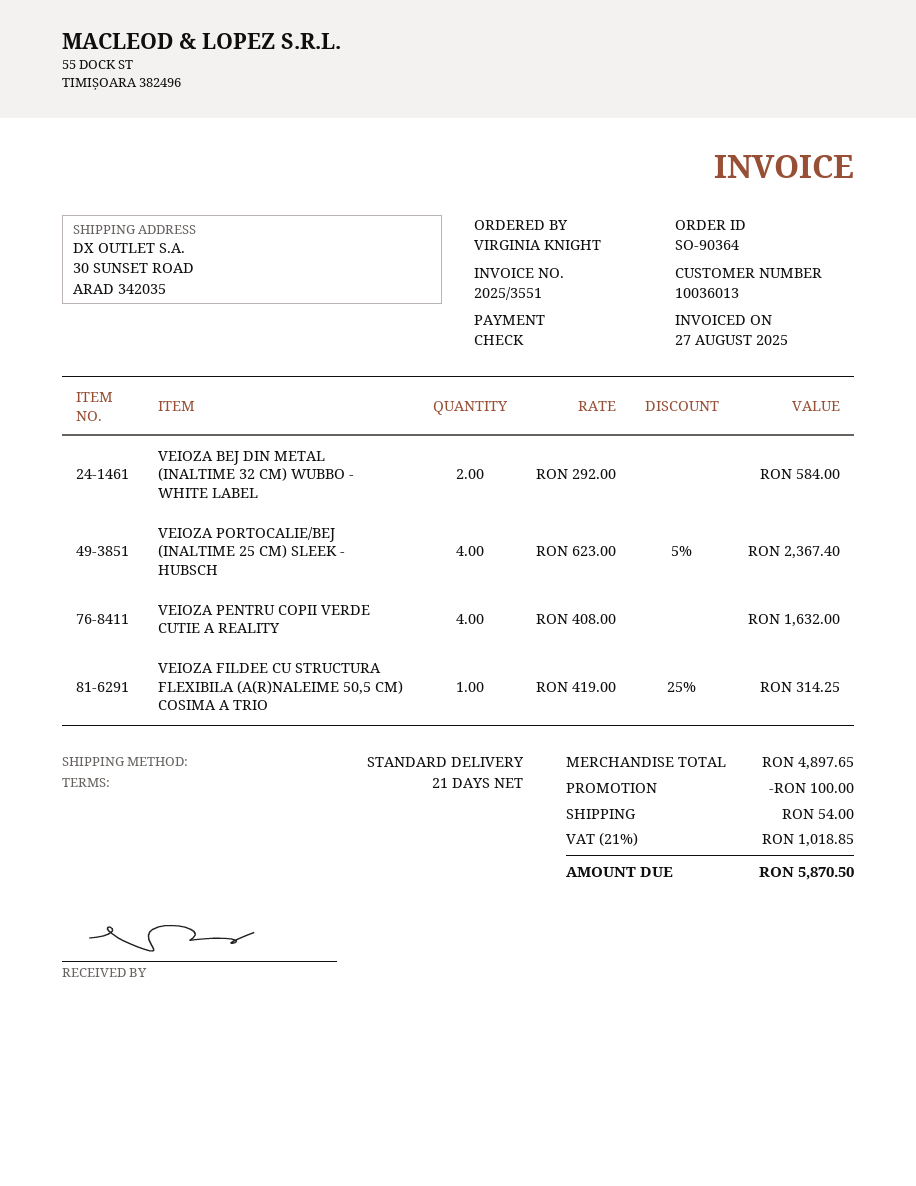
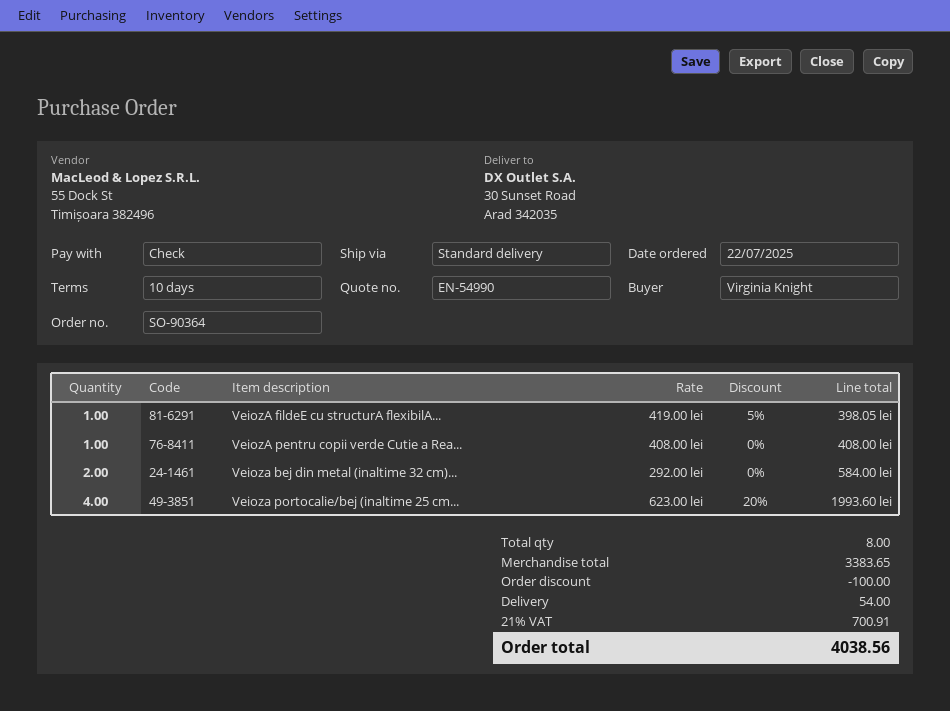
payment terms: 21 days -> 10 days
VEIOZA PORTOCALIE/BEJ (INALTIME 25 CM) SLEEK - HUBSCH: 4 x 623.00 - 5% = 2367.40 -> 4 x 623.00 - 20% = 1993.60
VEIOZA PENTRU COPII VERDE CUTIE A REALITY: 4 x 408.00 = 1632.00 -> 1 x 408.00 = 408.00
VEIOZA FILDEE CU STRUCTURA FLEXIBILA (A(R)NALEIME 50,5 CM) COSIMA A TRIO: 1 x 419.00 - 25% = 314.25 -> 1 x 419.00 - 5% = 398.05
subtotal: 4897.65 -> 3383.65
tax: 21% = 1018.85 -> 21% = 700.91
total: 5870.50 -> 4038.56

